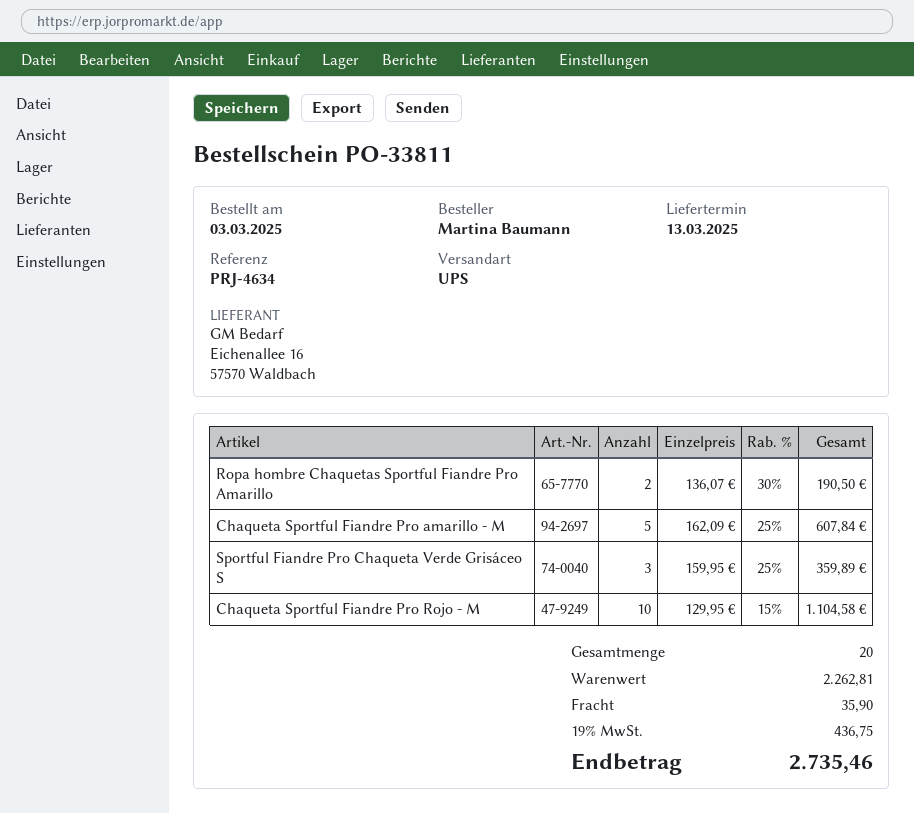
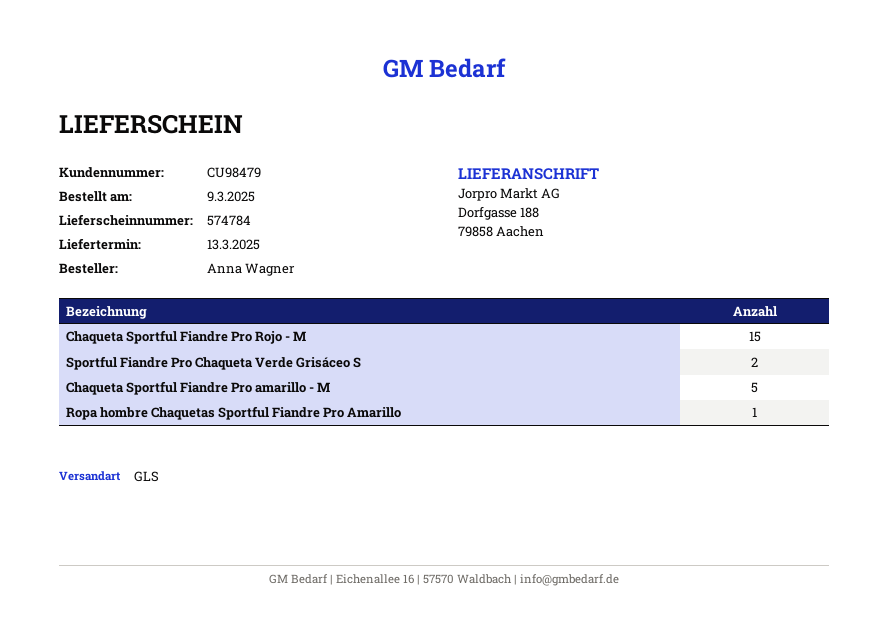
order date: 2025-03-03 -> 2025-03-09
ordered by: Martina Baumann -> Anna Wagner
shipping method: UPS -> GLS
Ropa hombre Chaquetas Sportful Fiandre Pro Amarillo: 2 -> 1
Sportful Fiandre Pro Chaqueta Verde Grisáceo S: 3 -> 2
Chaqueta Sportful Fiandre Pro Rojo - M: 10 -> 15

